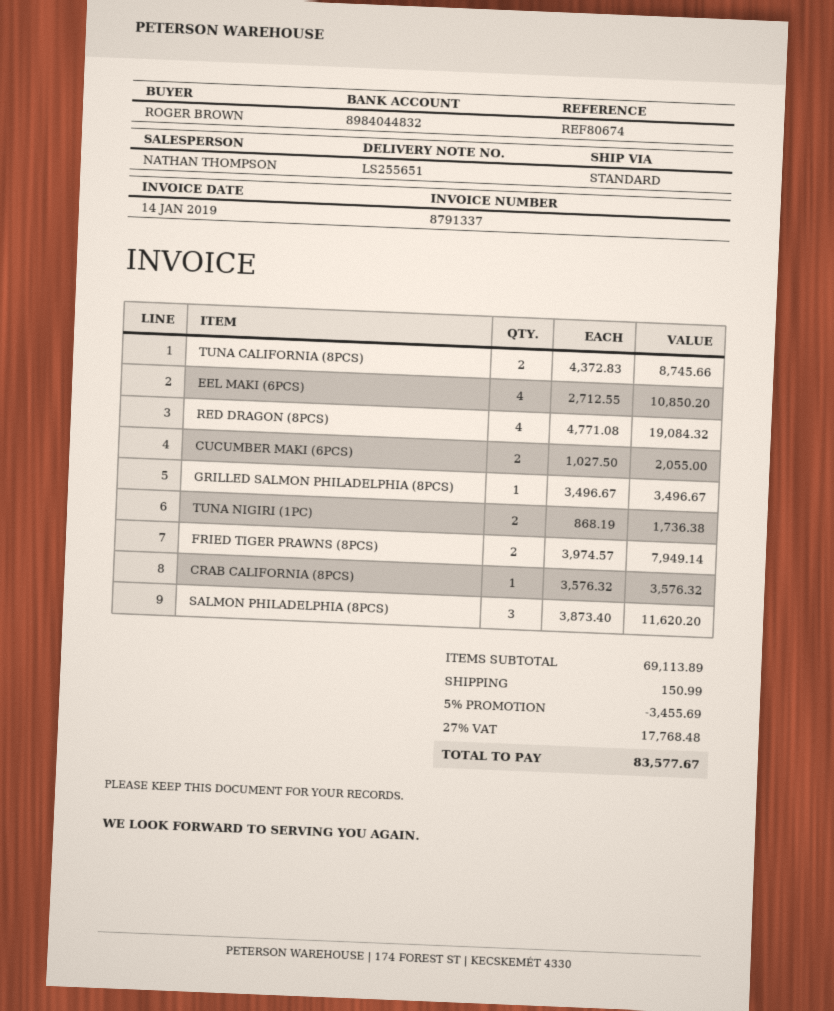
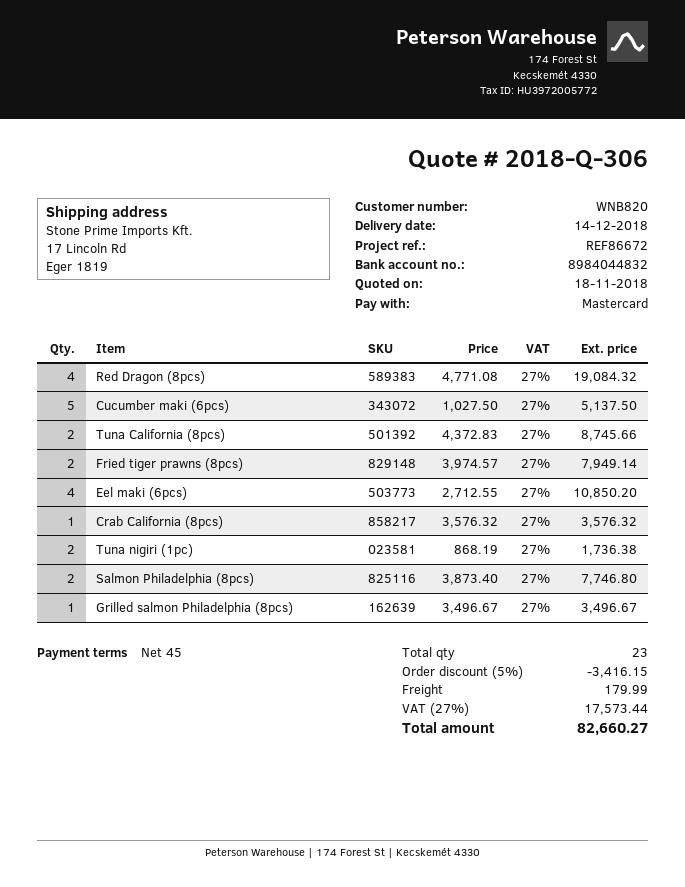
reference: REF80674 -> REF86672
CUCUMBER MAKI (6PCS): 2 x 1027.50 = 2055.00 -> 5 x 1027.50 = 5137.50
SALMON PHILADELPHIA (8PCS): 3 x 3873.40 = 11620.20 -> 2 x 3873.40 = 7746.80
discount: 5% = 3455.69 -> 5% = 3416.15
shipping: 150.99 -> 179.99
tax: 27% = 17768.48 -> 27% = 17573.44
total: 83577.67 -> 82660.27

